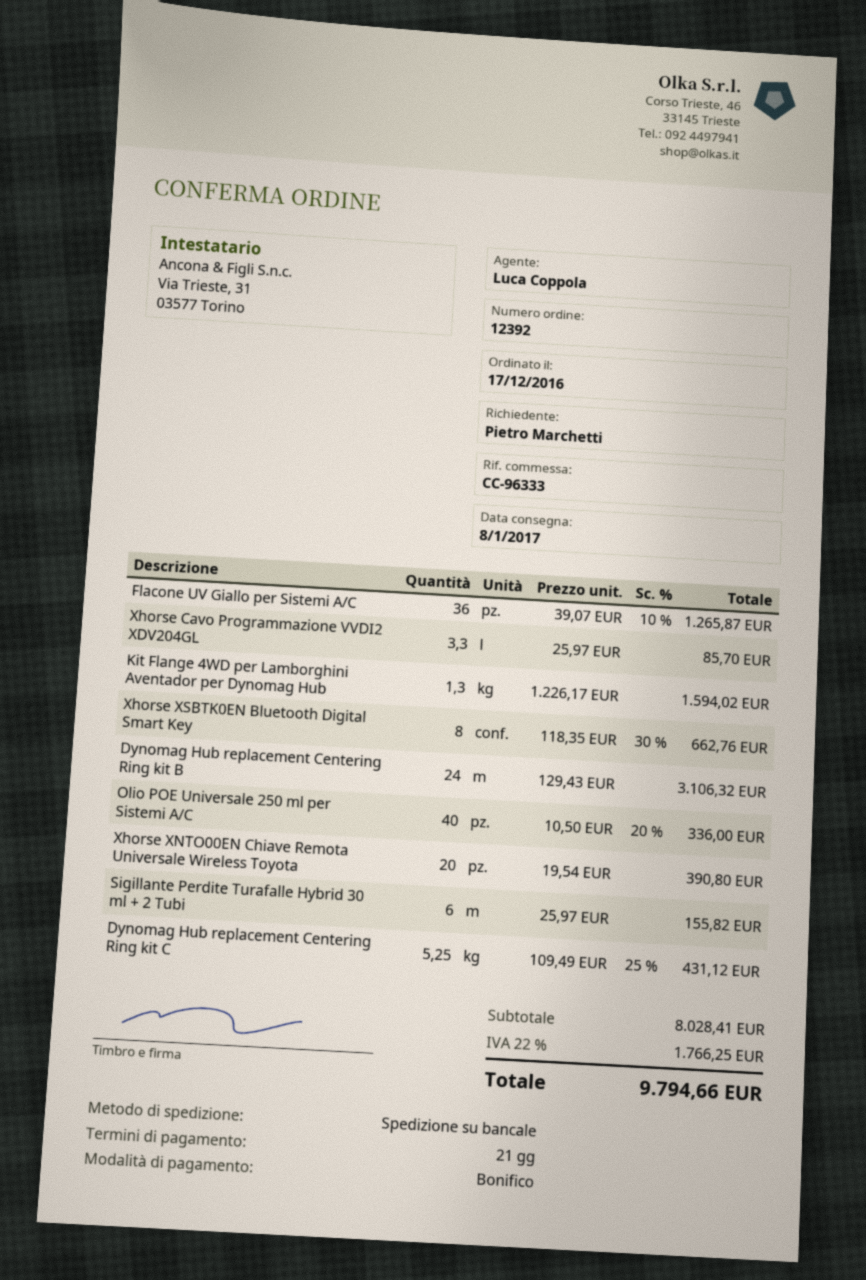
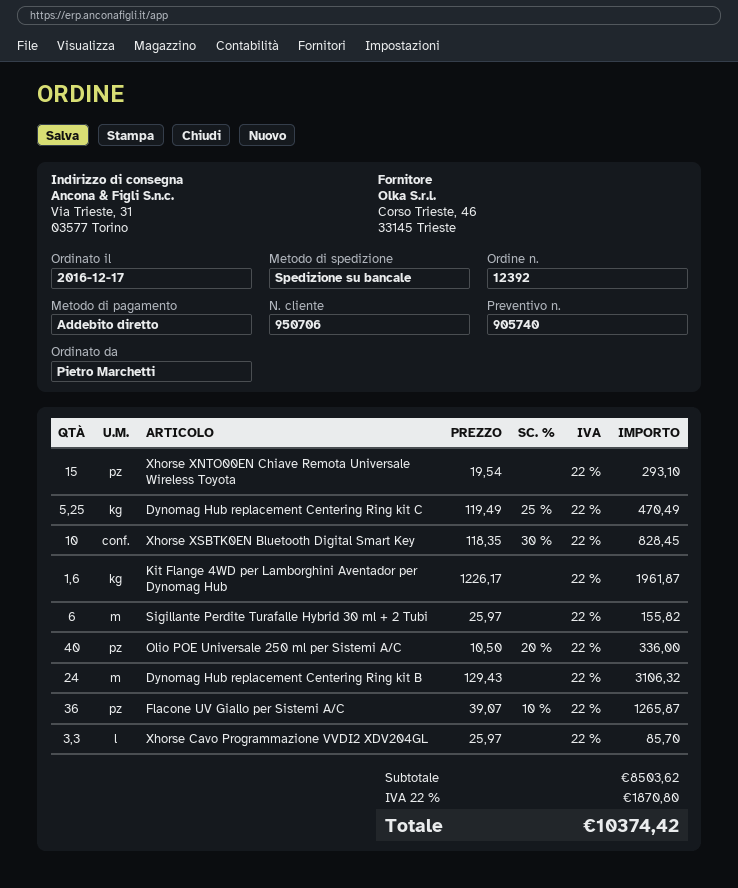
payment method: bank transfer -> direct debit
Kit Flange 4WD per Lamborghini Aventador per Dynomag Hub: 1.3 x 1226.17 = 1594.02 -> 1.6 x 1226.17 = 1961.87
Xhorse XSBTK0EN Bluetooth Digital Smart Key: 8 x 118.35 - 30% = 662.76 -> 10 x 118.35 - 30% = 828.45
Xhorse XNTO00EN Chiave Remota Universale Wireless Toyota: 20 x 19.54 = 390.80 -> 15 x 19.54 = 293.10
Dynomag Hub replacement Centering Ring kit C: 5.25 x 109.49 - 25% = 431.12 -> 5.25 x 119.49 - 25% = 470.49
subtotal: 8028.41 -> 8503.62
tax: 22% = 1766.25 -> 22% = 1870.80
total: 9794.66 -> 10374.42

